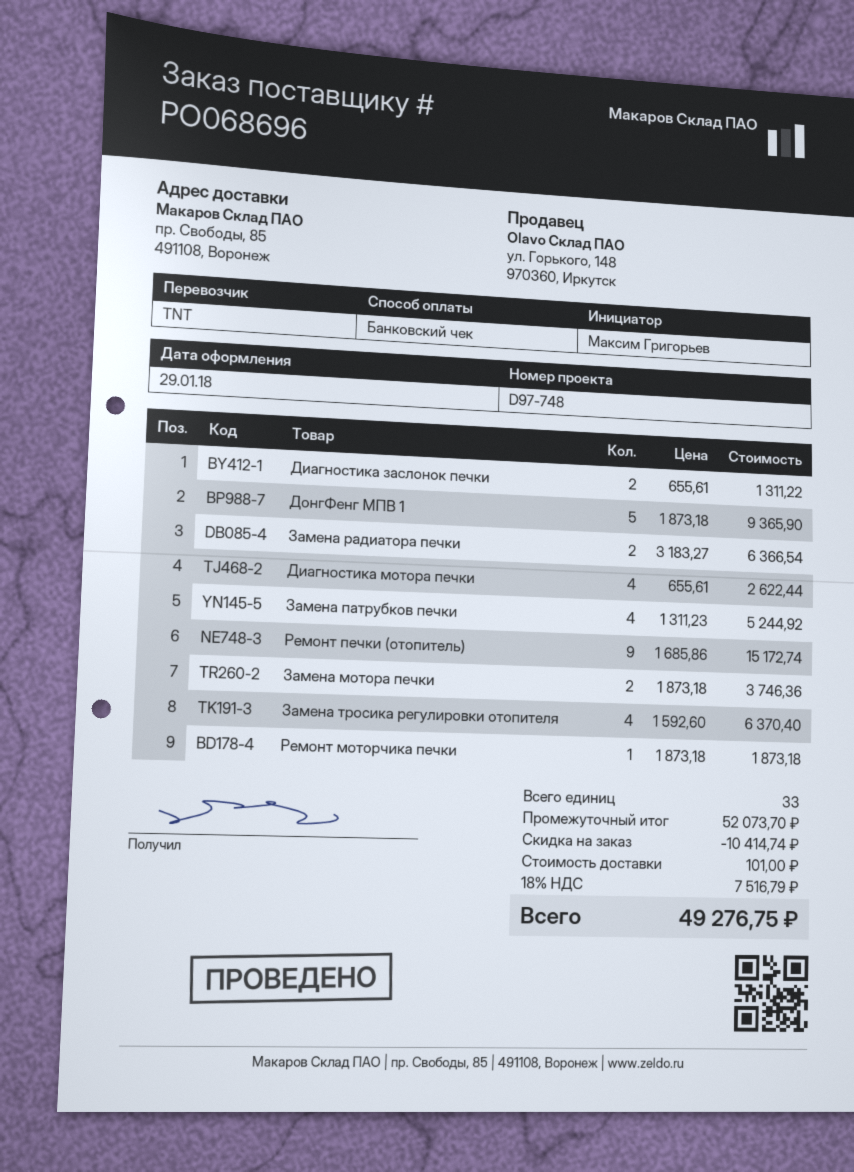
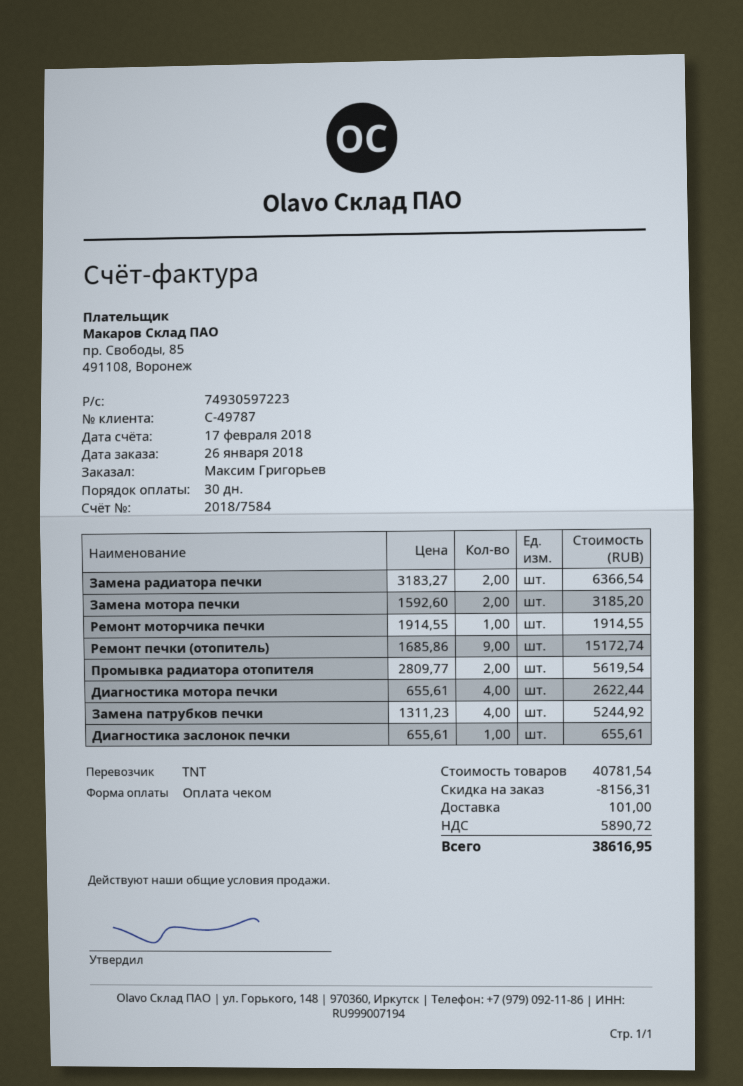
order date: 2018-01-29 -> 2018-01-26
Диагностика заслонок печки: 2 x 655.61 = 1311.22 -> 1 x 655.61 = 655.61
ДонгФенг МПВ 1: 5 x 1873.18 = 9365.90 -> none
Замена мотора печки: 2 x 1873.18 = 3746.36 -> 2 x 1592.60 = 3185.20
Замена тросика регулировки отопителя: 4 x 1592.60 = 6370.40 -> none
Ремонт моторчика печки: 1 x 1873.18 = 1873.18 -> 1 x 1914.55 = 1914.55
Промывка радиатора отопителя: none -> 2 x 2809.77 = 5619.54
subtotal: 52073.70 -> 40781.54
discount: 10414.74 -> 8156.31
tax: 7516.79 -> 5890.72
total: 49276.75 -> 38616.95

